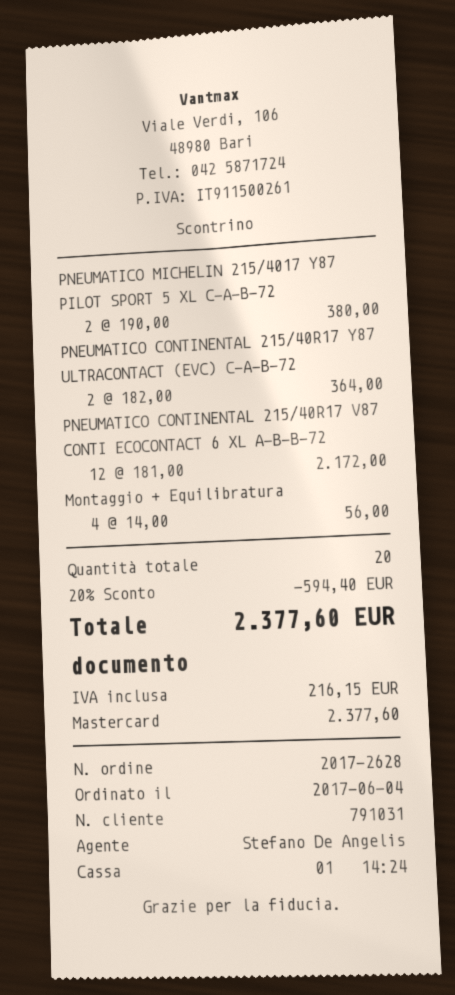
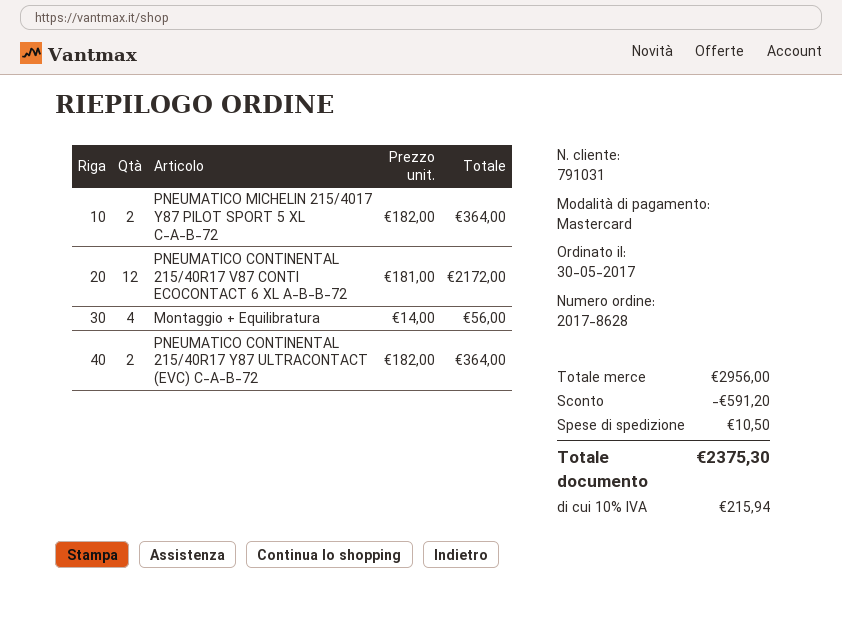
order number: 2017-2628 -> 2017-8628
order date: 2017-06-04 -> 2017-05-30
PNEUMATICO MICHELIN 215/4017 Y87 PILOT SPORT 5 XL C-A-B-72: 2 x 190.00 = 380.00 -> 2 x 182.00 = 364.00
discount: 594.40 -> 591.20
shipping: none -> 10.50
tax: 216.15 -> 215.94
total: 2377.60 -> 2375.30

